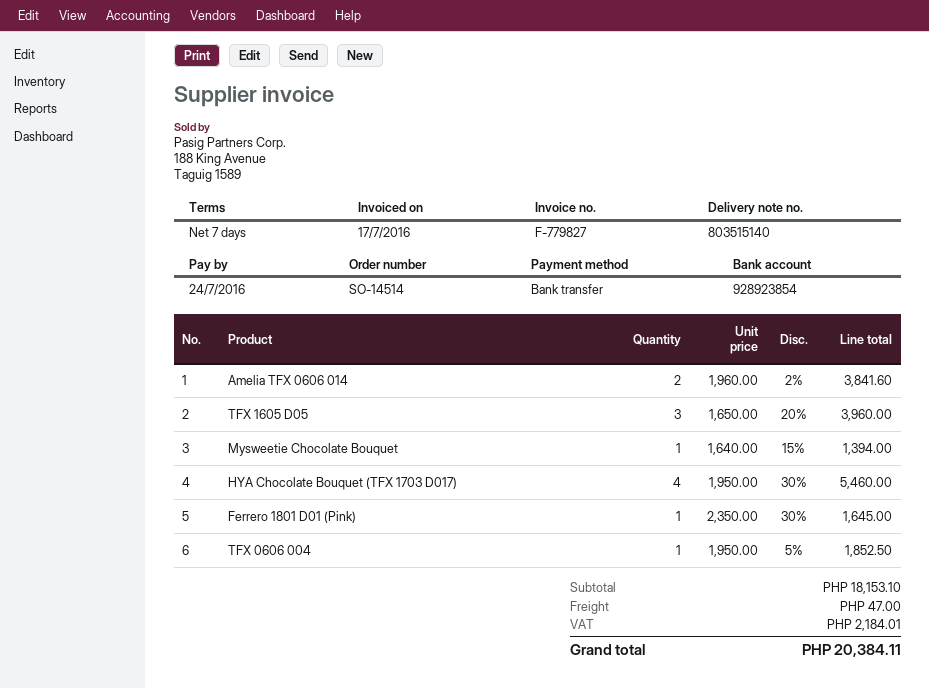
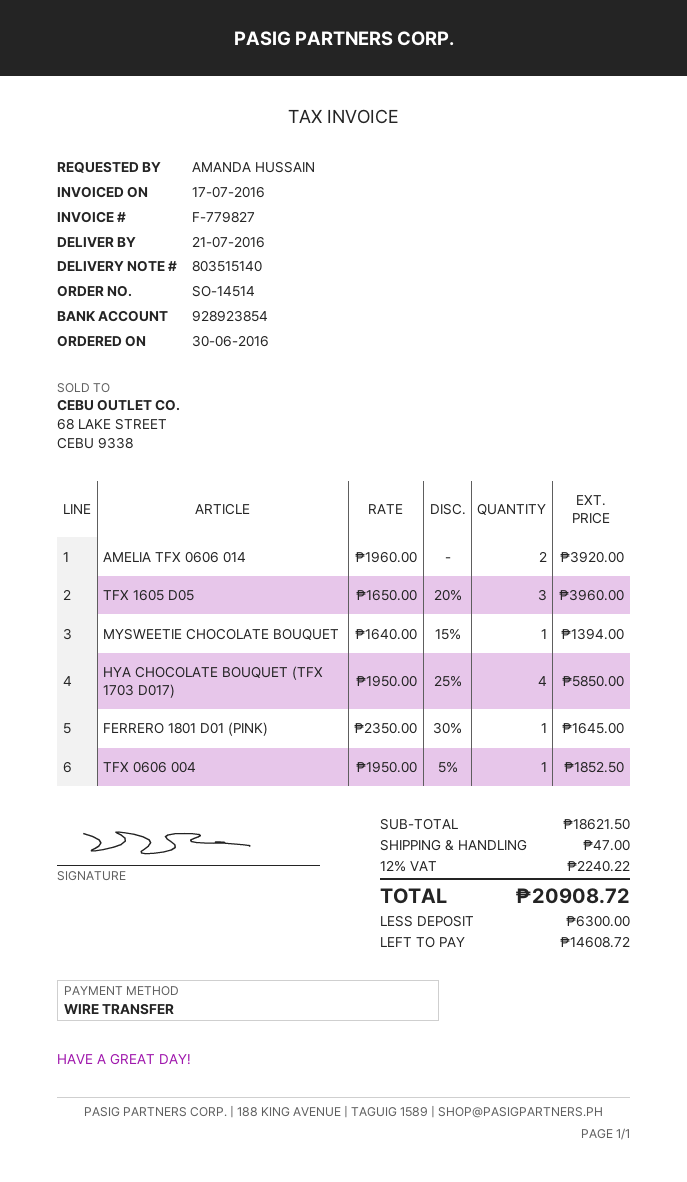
Amelia TFX 0606 014: 2 x 1960.00 - 2% = 3841.60 -> 2 x 1960.00 = 3920.00
HYA Chocolate Bouquet (TFX 1703 D017): 4 x 1950.00 - 30% = 5460.00 -> 4 x 1950.00 - 25% = 5850.00
subtotal: 18153.10 -> 18621.50
tax: 2184.01 -> 2240.22
total: 20384.11 -> 20908.72

